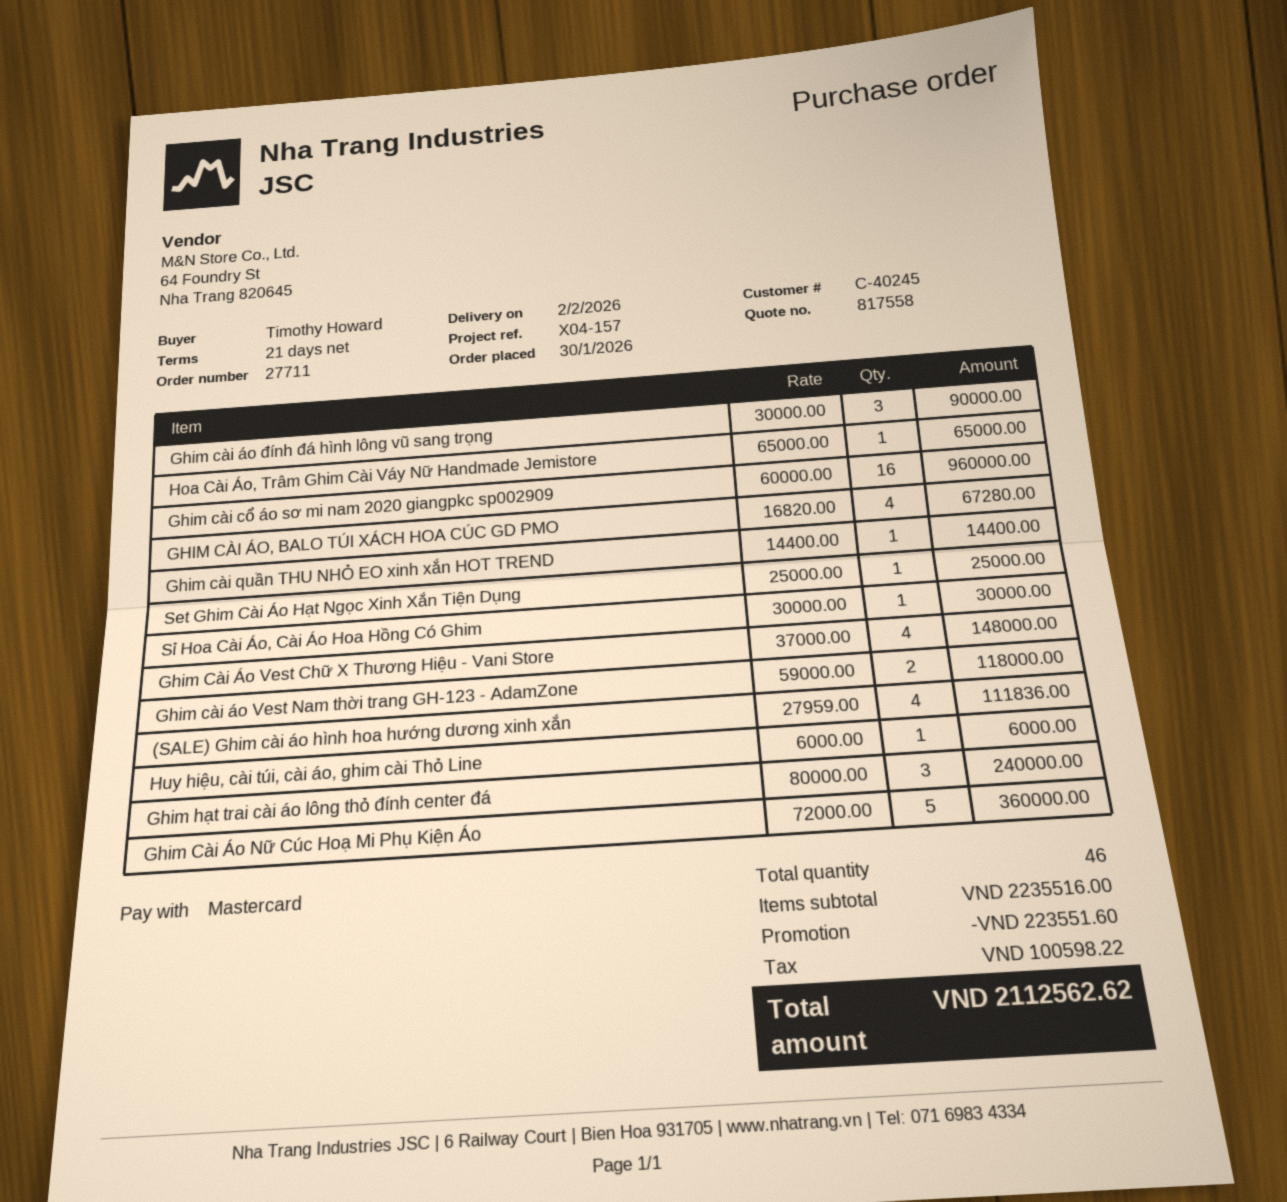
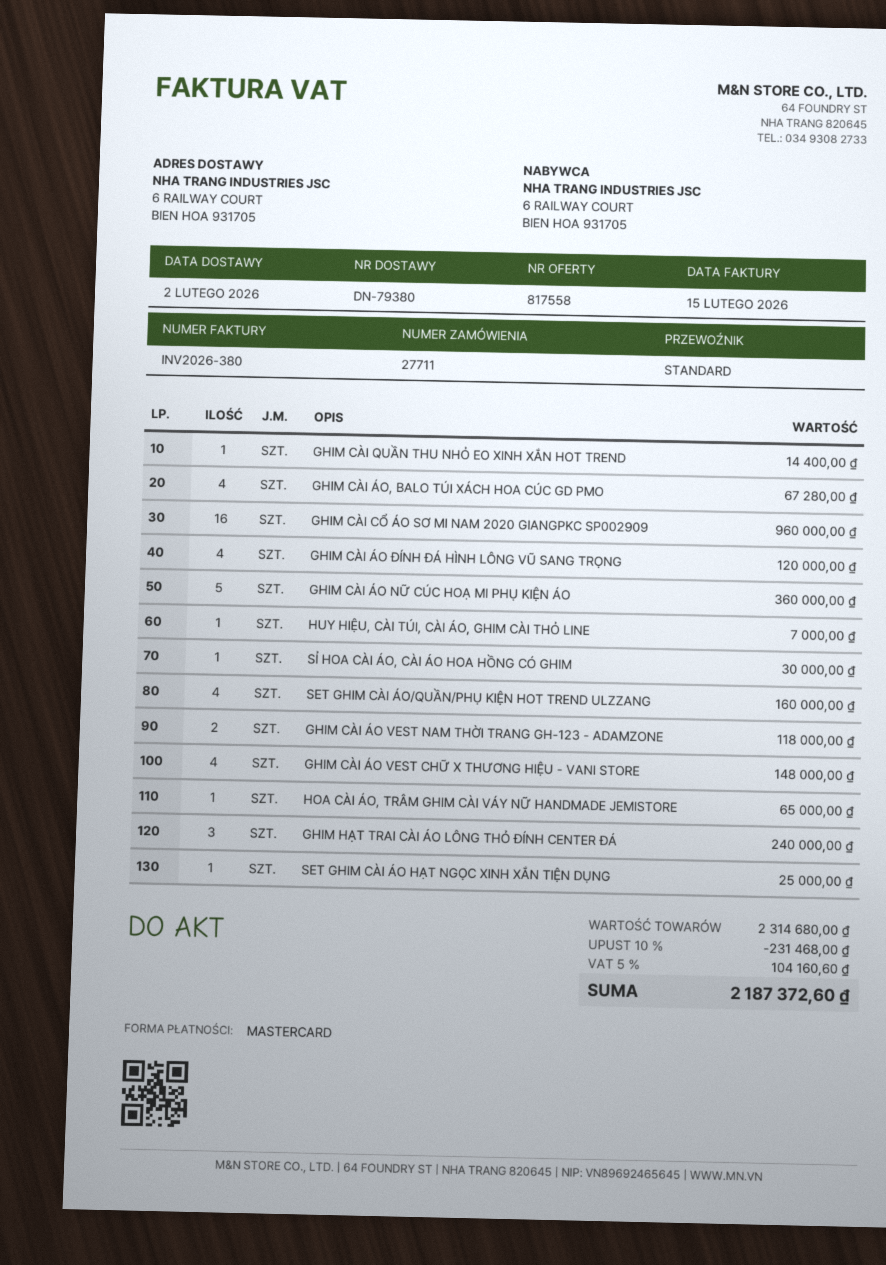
Ghim cài áo đính đá hình lông vũ sang trọng: 3 for 90000.00 -> 4 for 120000.00
(SALE) Ghim cài áo hình hoa hướng dương xinh xắn: 4 for 111836.00 -> none
Huy hiệu, cài túi, cài áo, ghim cài Thỏ Line: 1 for 6000.00 -> 1 for 7000.00
SET GHIM CÀI ÁO/QUẦN/PHỤ KIỆN HOT TREND ULZZANG: none -> 4 for 160000.00
subtotal: 2235516.00 -> 2314680.00
discount: 223551.60 -> 231468.00
tax: 100598.22 -> 104160.60
total: 2112562.62 -> 2187372.60

